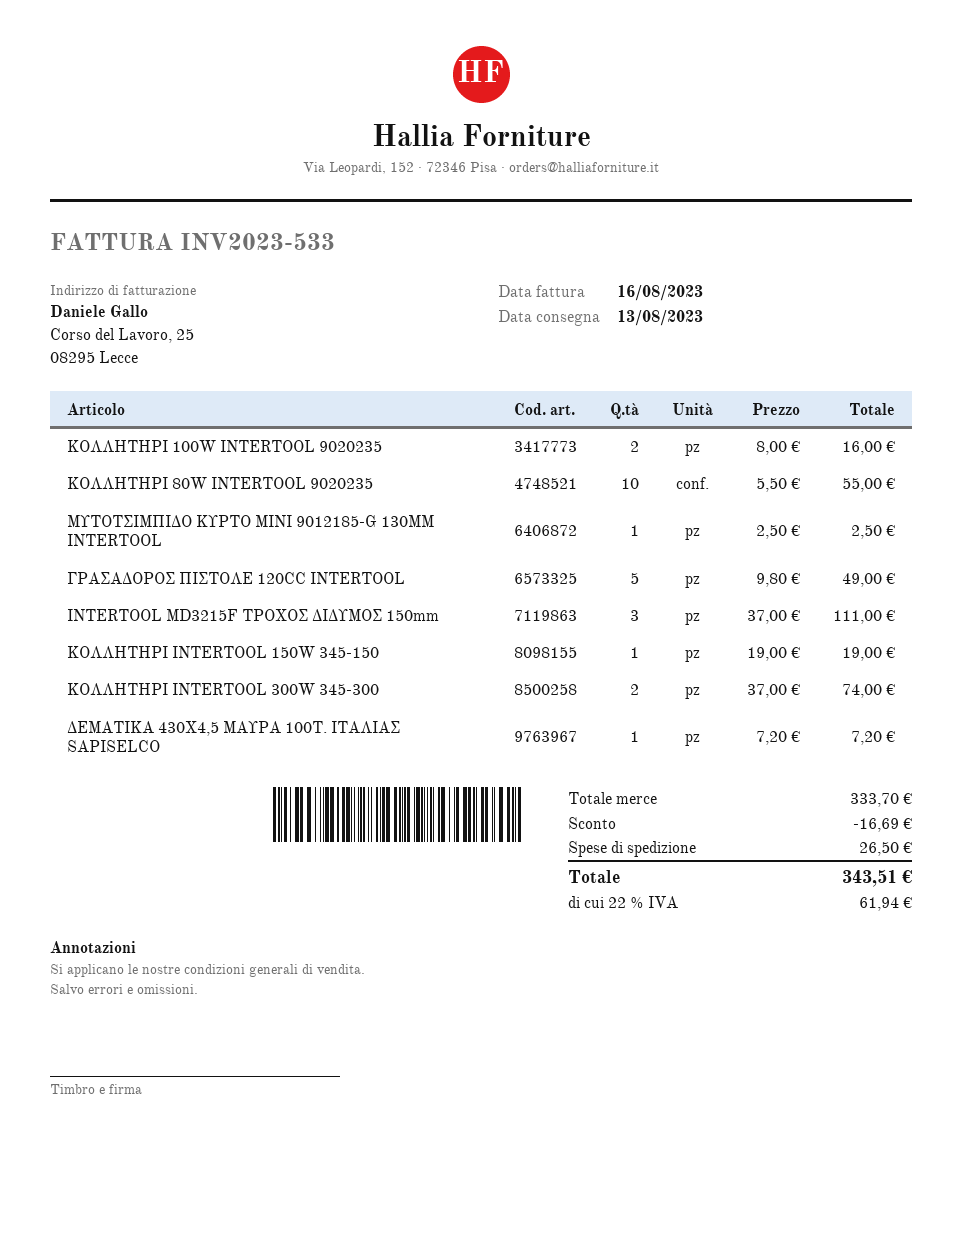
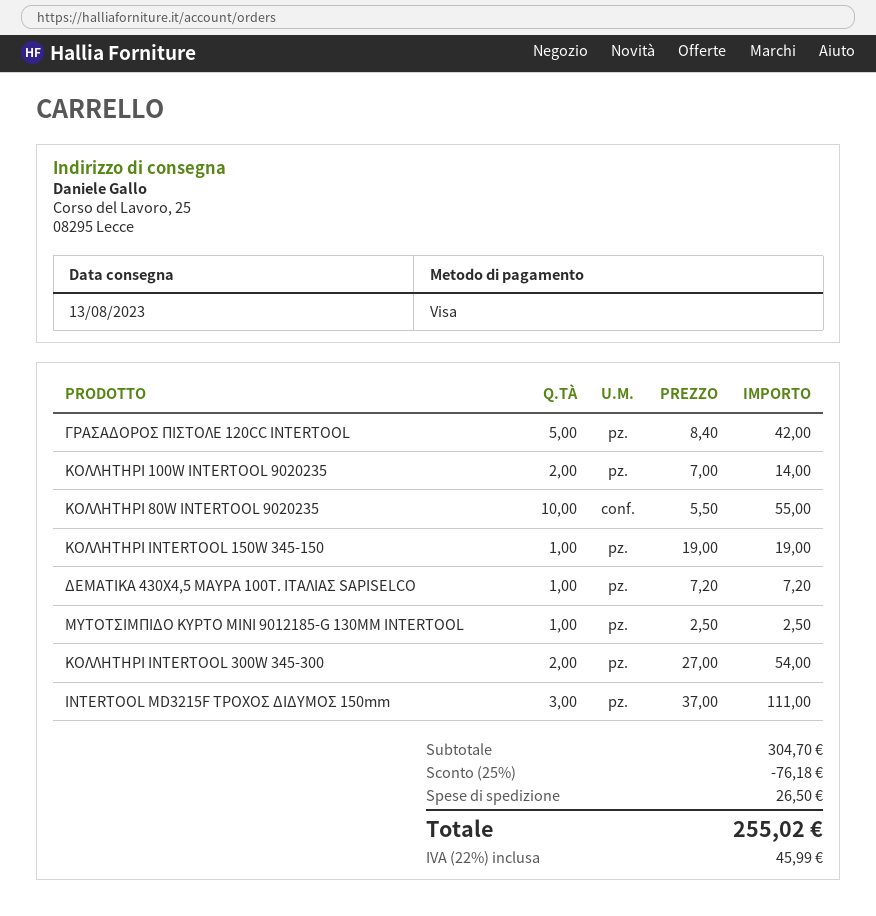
ΚΟΛΛΗΤΗΡΙ 100W ΙNTERTOOL 9020235: 2 x 8.00 = 16.00 -> 2 x 7.00 = 14.00
ΓΡΑΣΑΔΟΡΟΣ ΠΙΣΤΟΛΕ 120CC INTERTOOL: 5 x 9.80 = 49.00 -> 5 x 8.40 = 42.00
ΚΟΛΛΗΤΗΡΙ INTERTOOL 300W 345-300: 2 x 37.00 = 74.00 -> 2 x 27.00 = 54.00
subtotal: 333.70 -> 304.70
discount: 16.69 -> 76.18
tax: 22% = 61.94 -> 22% = 45.99
total: 343.51 -> 255.02

